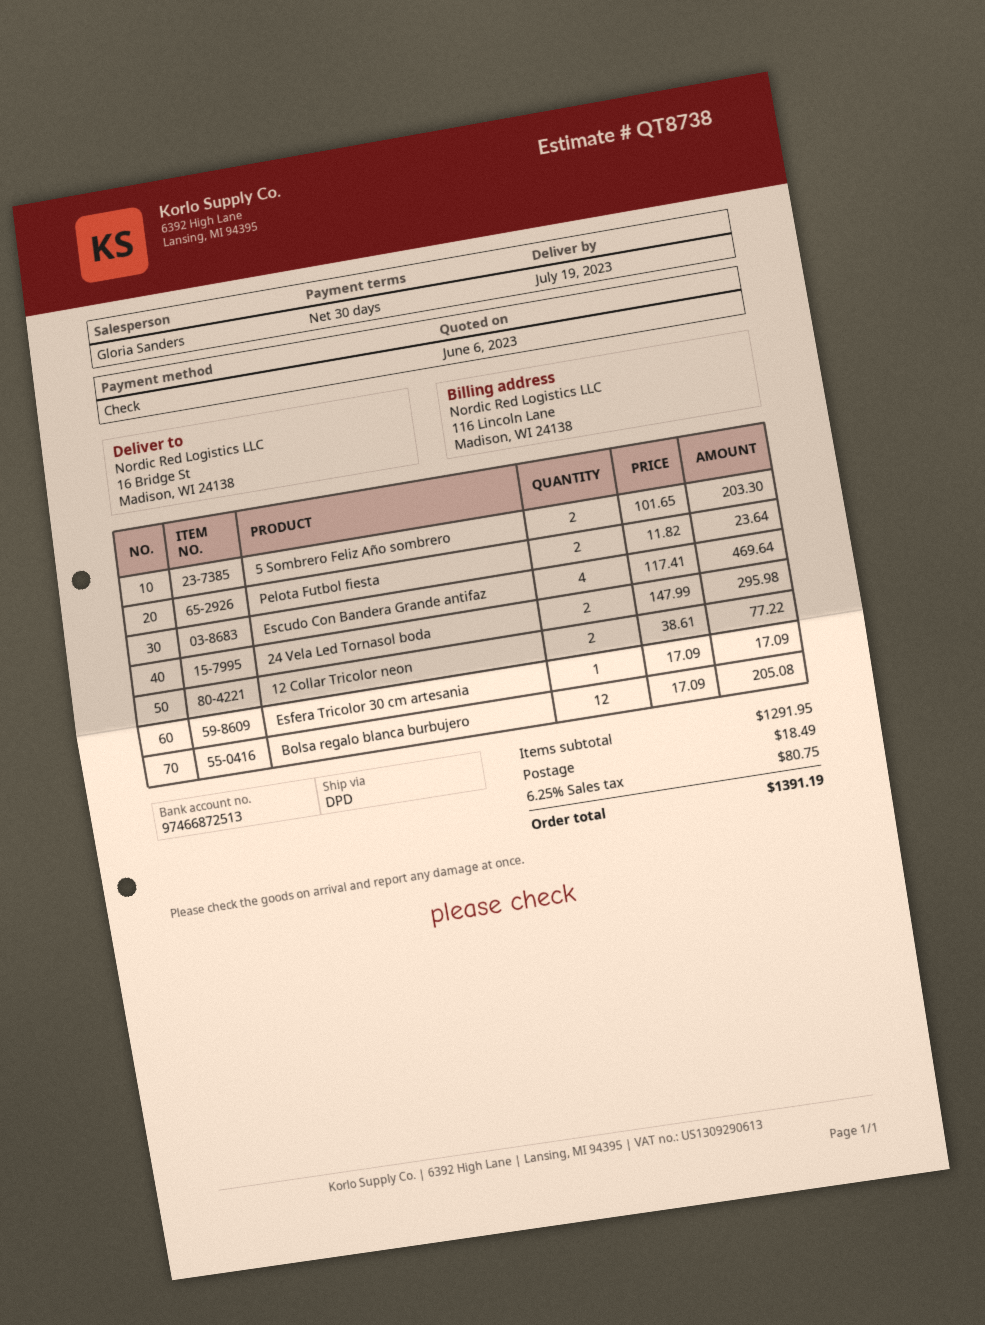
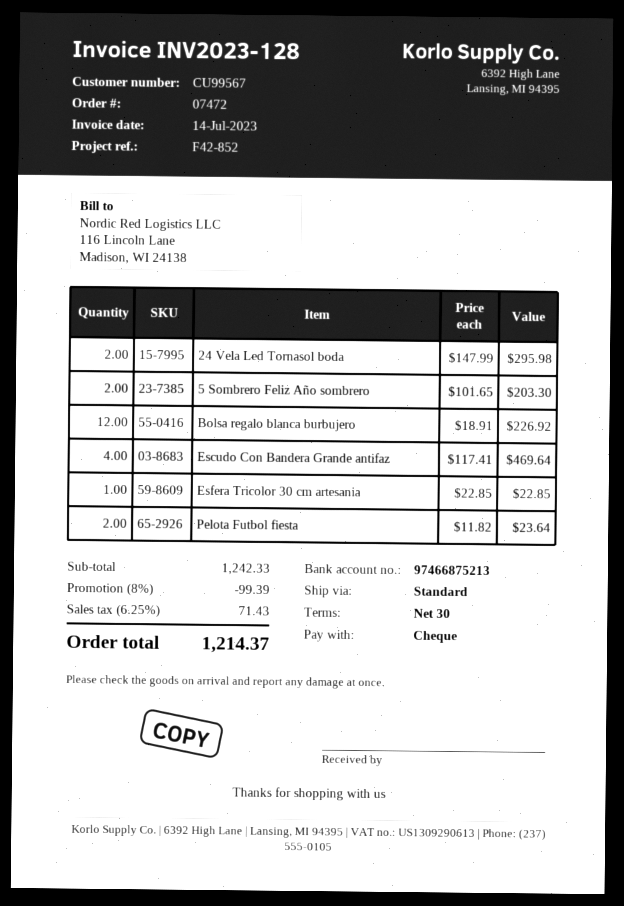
bank account: 97466872513 -> 97466875213
shipping method: DPD -> standard
12 Collar Tricolor neon: 2 x 38.61 = 77.22 -> none
Esfera Tricolor 30 cm artesania: 1 x 17.09 = 17.09 -> 1 x 22.85 = 22.85
Bolsa regalo blanca burbujero: 12 x 17.09 = 205.08 -> 12 x 18.91 = 226.92
subtotal: 1291.95 -> 1242.33
discount: none -> 8% = 99.39
shipping: 18.49 -> none
tax: 6.25% = 80.75 -> 6.25% = 71.43
total: 1391.19 -> 1214.37

